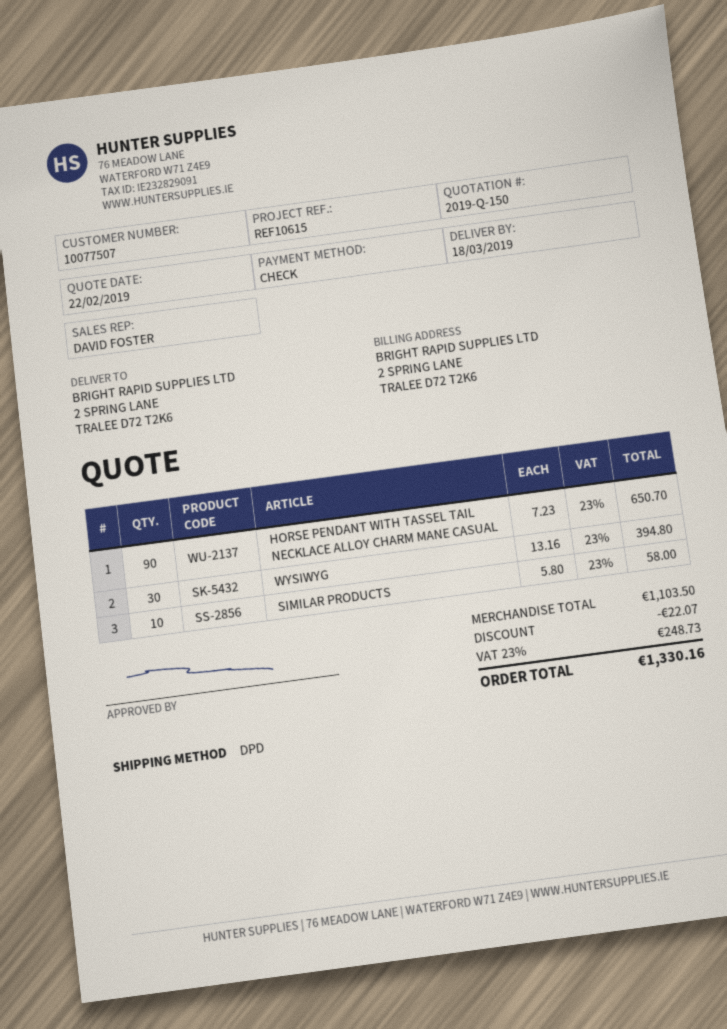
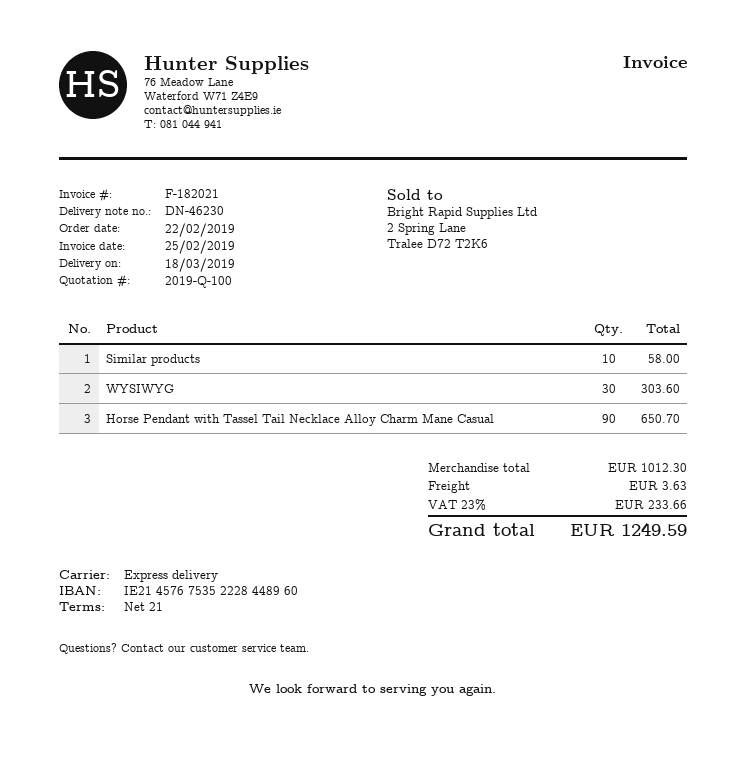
quote number: 2019-Q-150 -> 2019-Q-100
shipping method: DPD -> express
WYSIWYG: 30 for 394.80 -> 30 for 303.60
subtotal: 1103.50 -> 1012.30
discount: 22.07 -> none
shipping: none -> 3.63
tax: 23% = 248.73 -> 23% = 233.66
total: 1330.16 -> 1249.59

